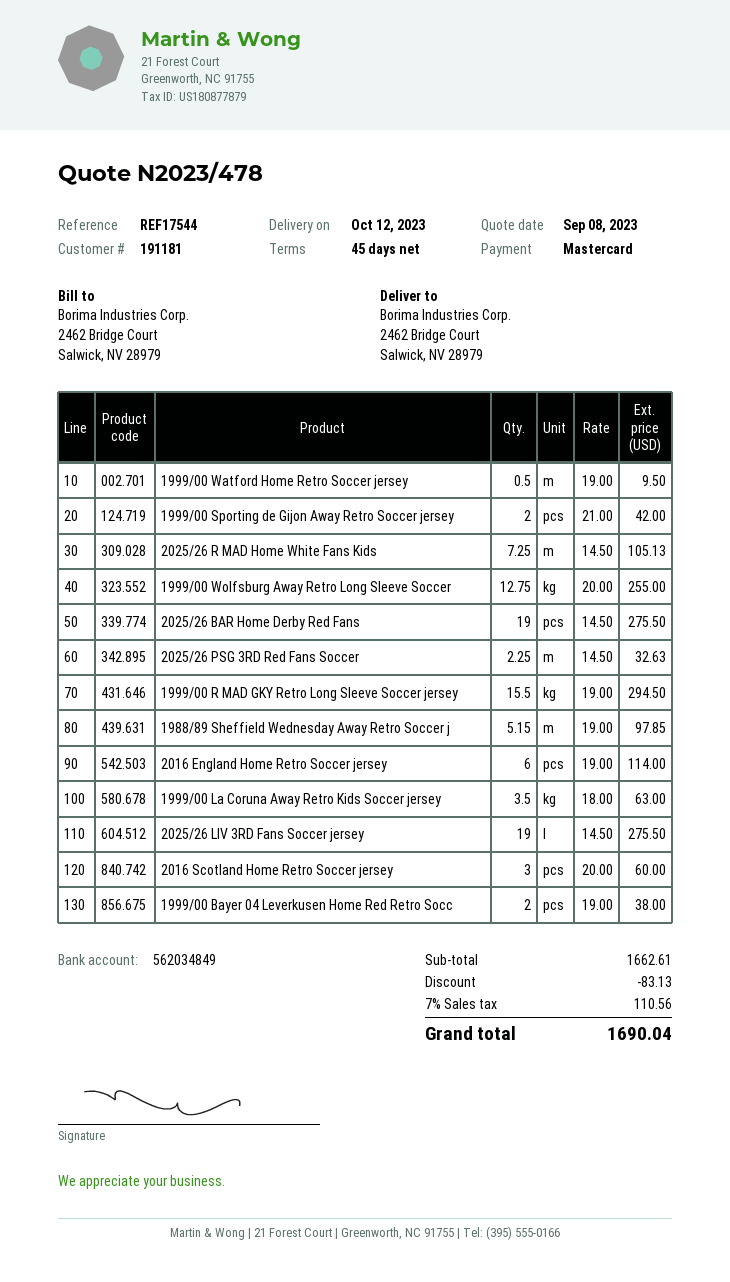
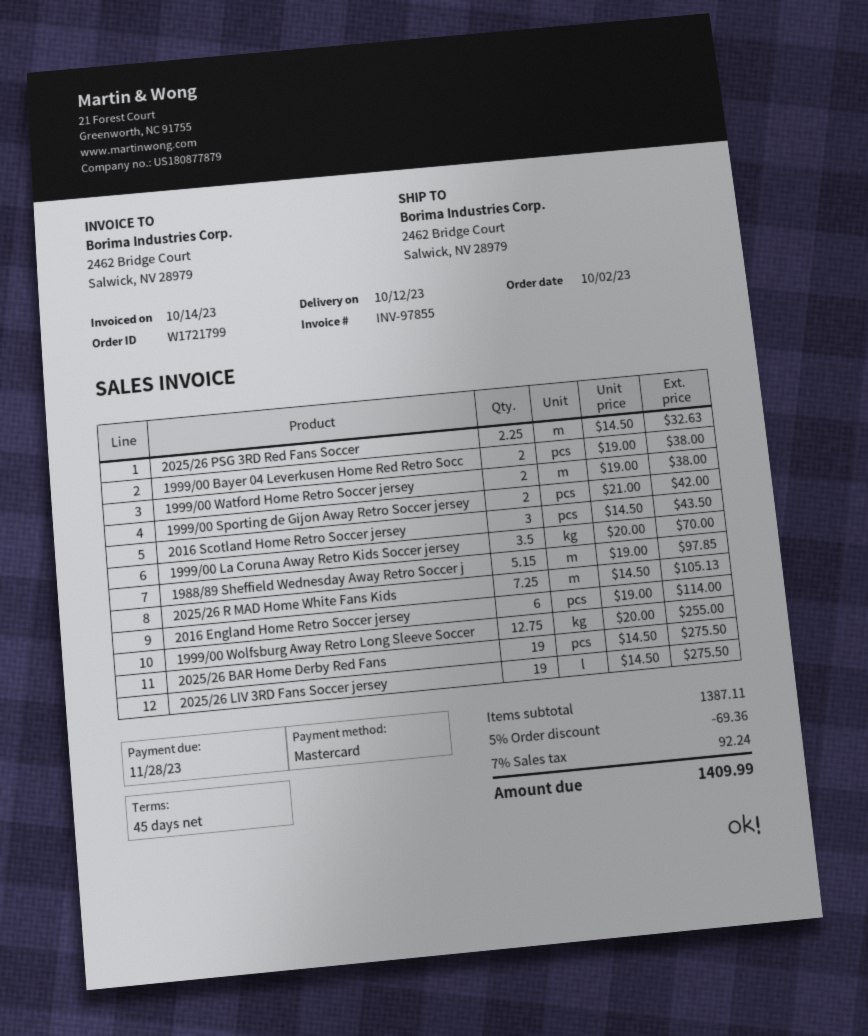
1999/00 Watford Home Retro Soccer jersey: 0.5 x 19.00 = 9.50 -> 2 x 19.00 = 38.00
1999/00 R MAD GKY Retro Long Sleeve Soccer jersey: 15.5 x 19.00 = 294.50 -> none
1999/00 La Coruna Away Retro Kids Soccer jersey: 3.5 x 18.00 = 63.00 -> 3.5 x 20.00 = 70.00
2016 Scotland Home Retro Soccer jersey: 3 x 20.00 = 60.00 -> 3 x 14.50 = 43.50
subtotal: 1662.61 -> 1387.11
discount: 83.13 -> 69.36
tax: 7% = 110.56 -> 7% = 92.24
total: 1690.04 -> 1409.99

